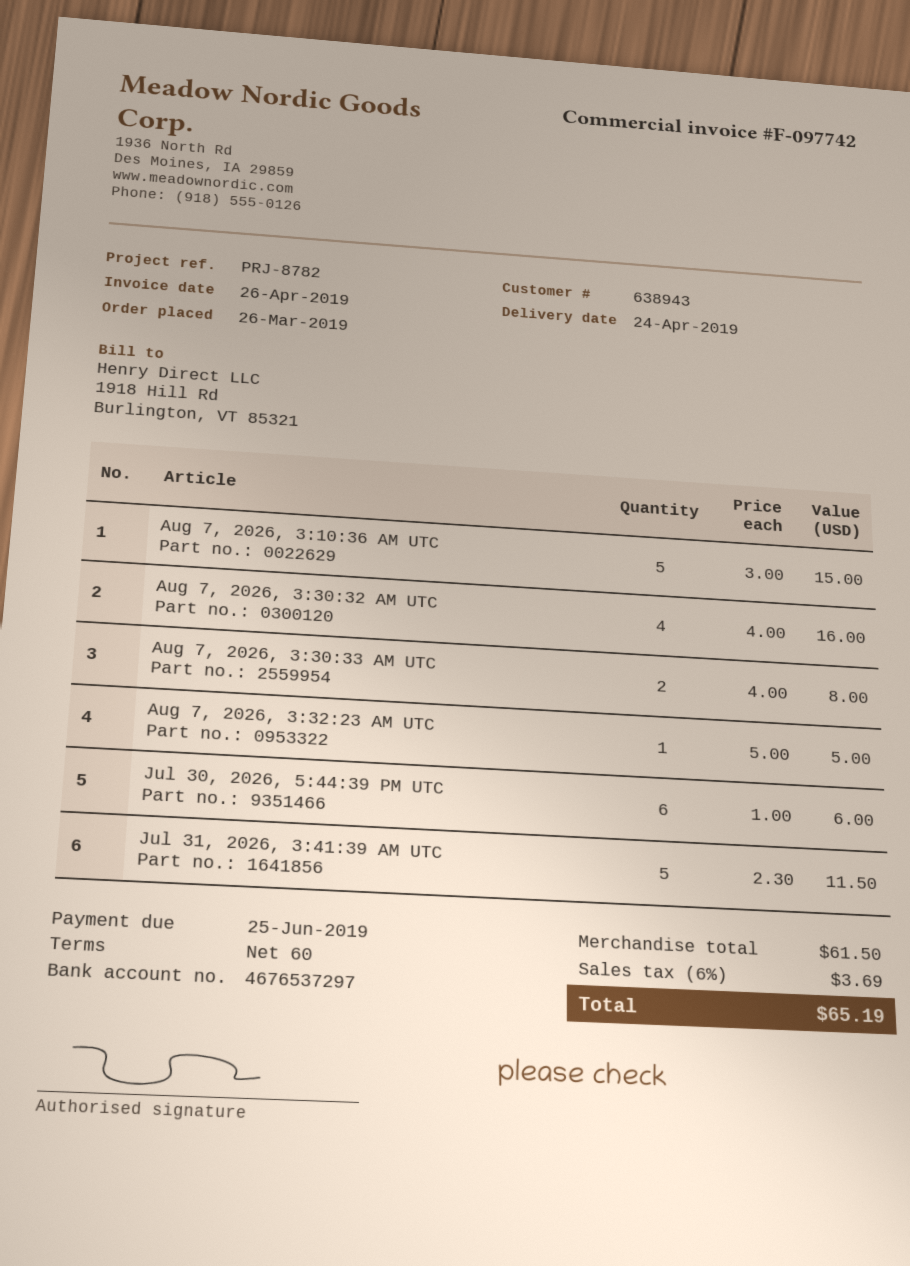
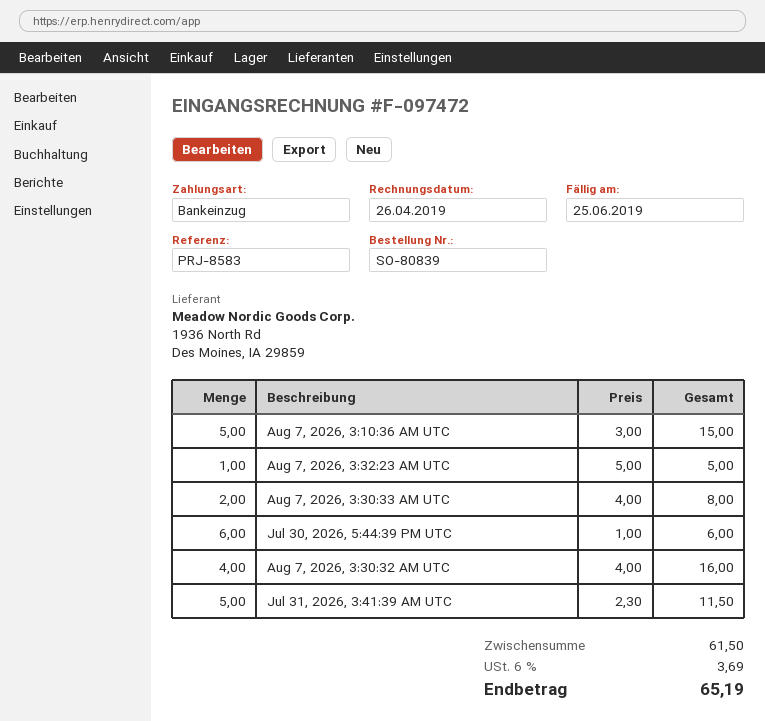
invoice number: F-097742 -> F-097472
reference: PRJ-8782 -> PRJ-8583

